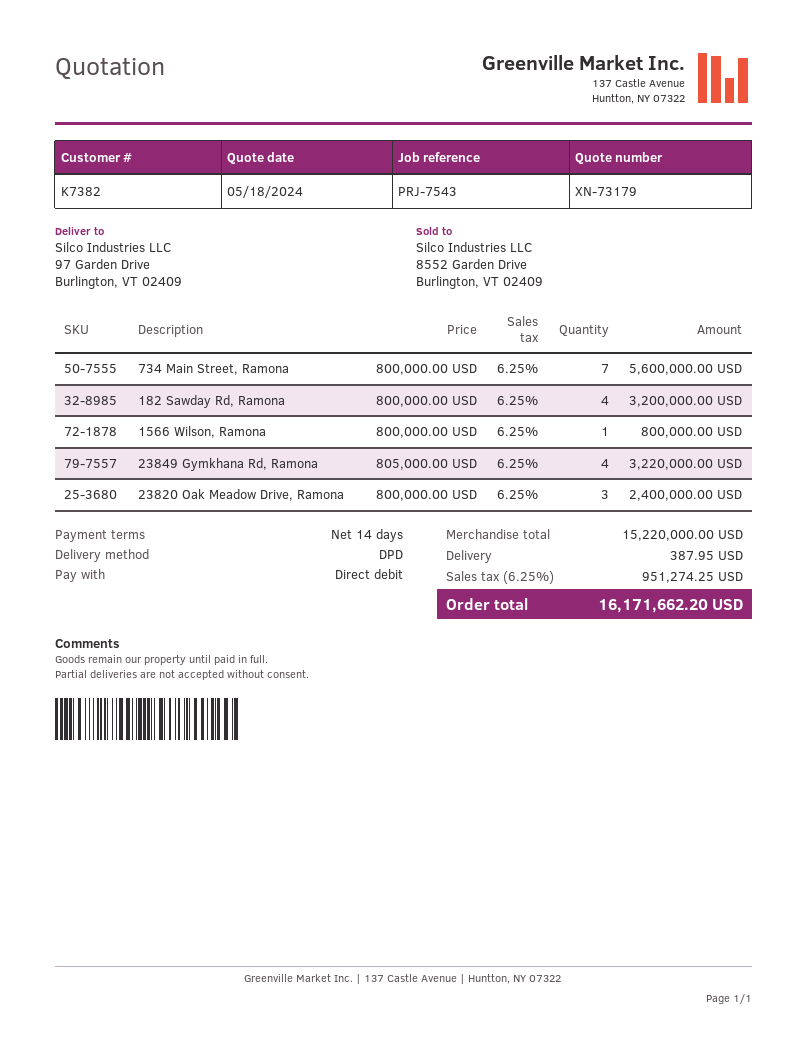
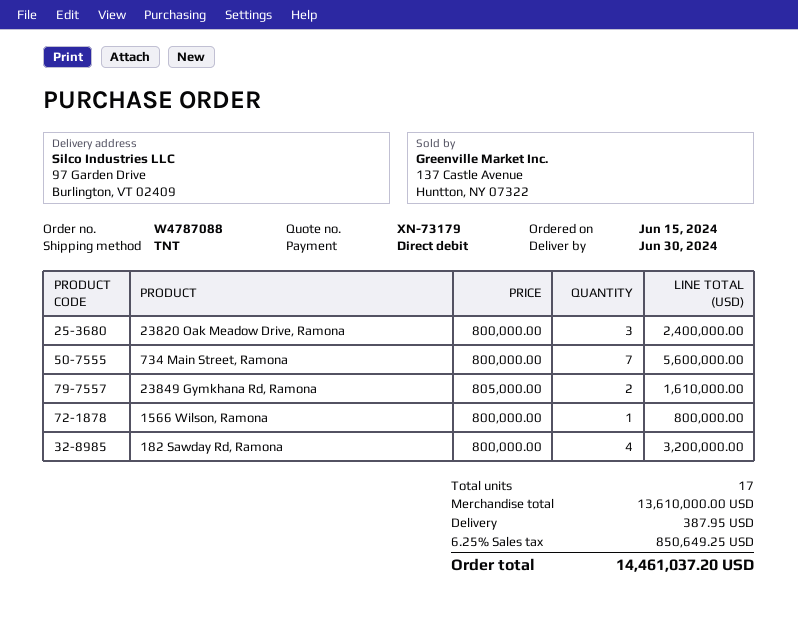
shipping method: DPD -> TNT
23849 Gymkhana Rd, Ramona: 4 x 805000.00 = 3220000.00 -> 2 x 805000.00 = 1610000.00
subtotal: 15220000.00 -> 13610000.00
tax: 6.25% = 951274.25 -> 6.25% = 850649.25
total: 16171662.20 -> 14461037.20

